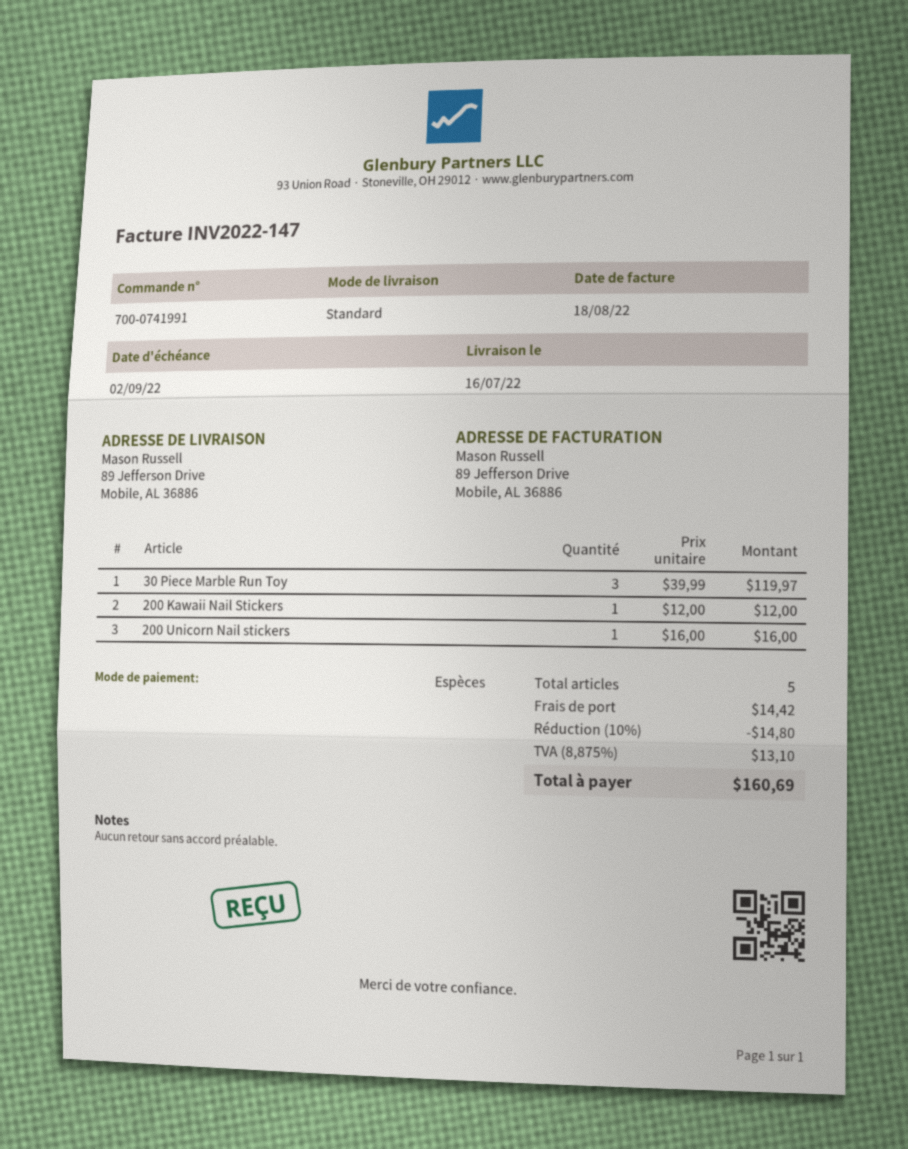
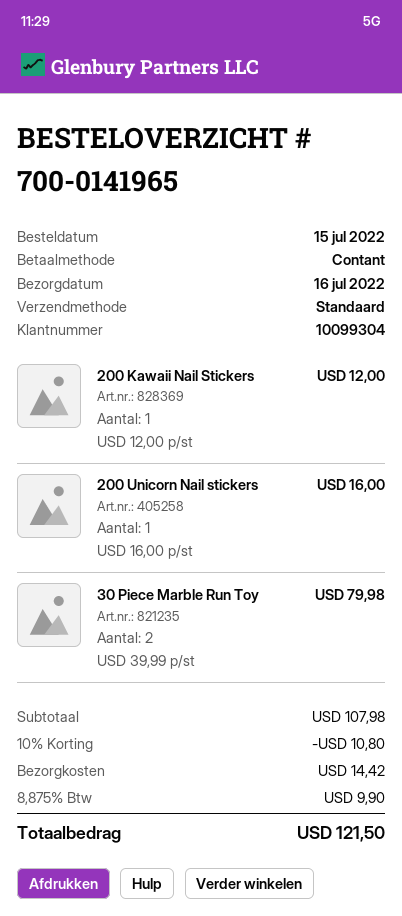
order number: 700-0741991 -> 700-0141965
30 Piece Marble Run Toy: 3 x 39.99 = 119.97 -> 2 x 39.99 = 79.98
discount: 10% = 14.80 -> 10% = 10.80
tax: 8.875% = 13.10 -> 8.875% = 9.90
total: 160.69 -> 121.50

